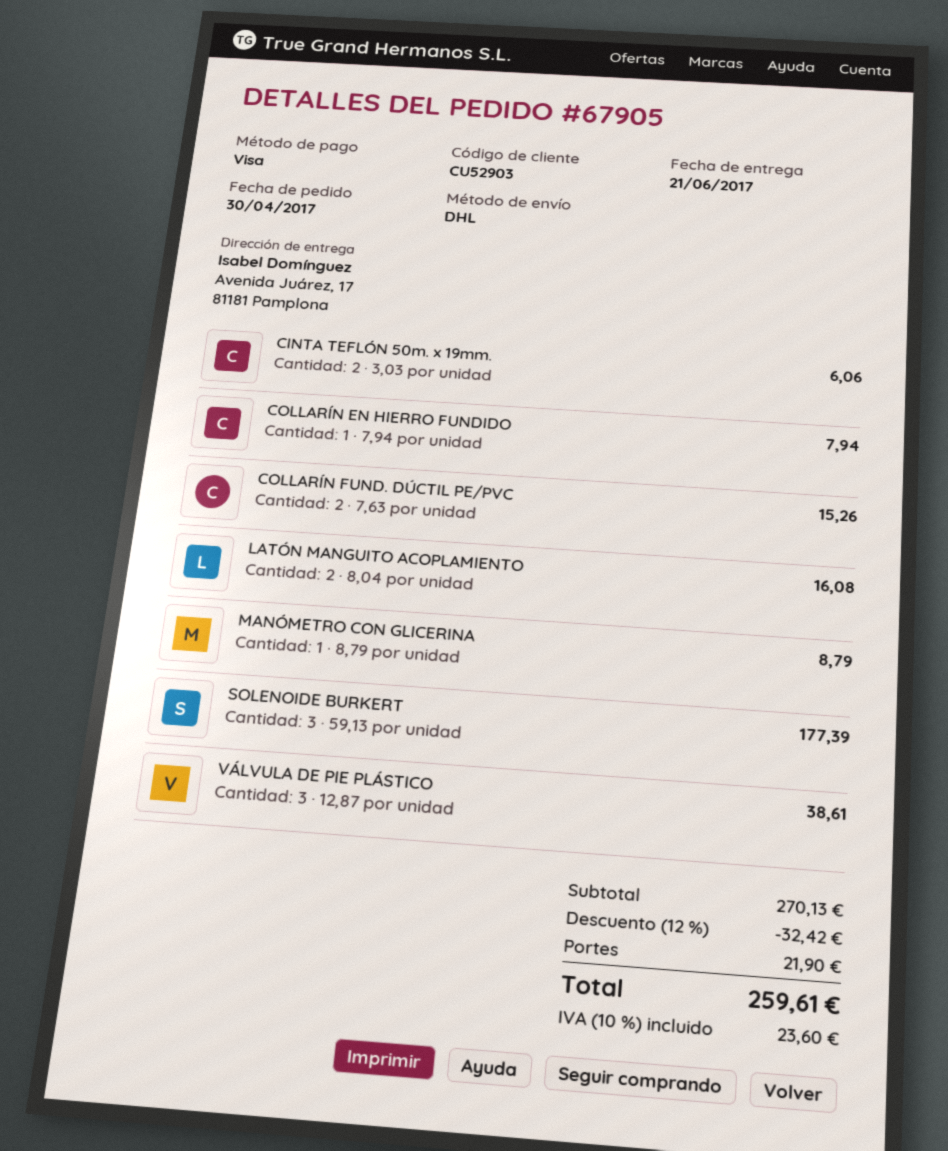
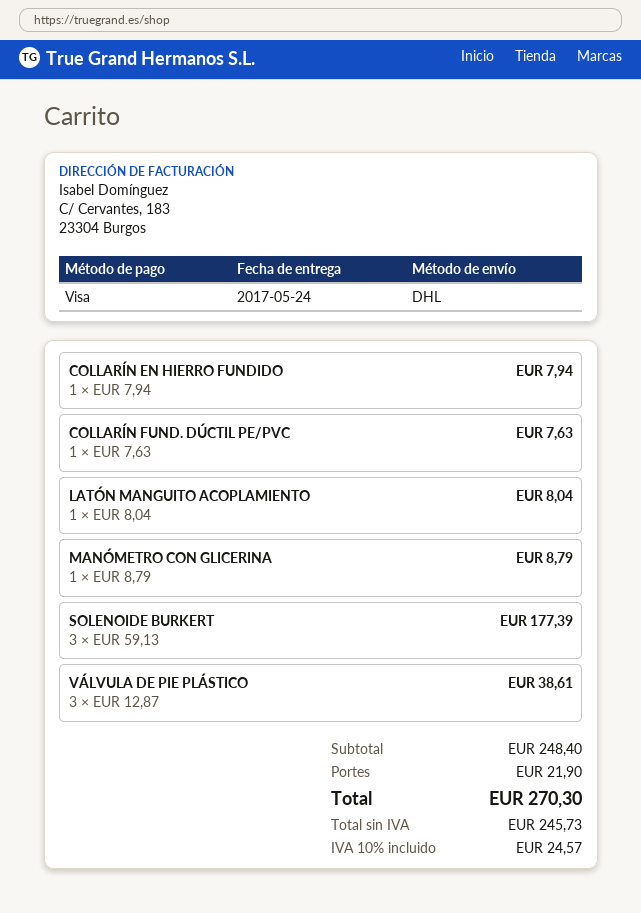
delivery date: 2017-06-21 -> 2017-05-24
CINTA TEFLÓN 50m. x 19mm.: 2 x 3.03 = 6.06 -> none
COLLARÍN FUND. DÚCTIL PE/PVC: 2 x 7.63 = 15.26 -> 1 x 7.63 = 7.63
LATÓN MANGUITO ACOPLAMIENTO: 2 x 8.04 = 16.08 -> 1 x 8.04 = 8.04
subtotal: 270.13 -> 248.40
discount: 12% = 32.42 -> none
tax: 10% = 23.60 -> 10% = 24.57
total: 259.61 -> 270.30

